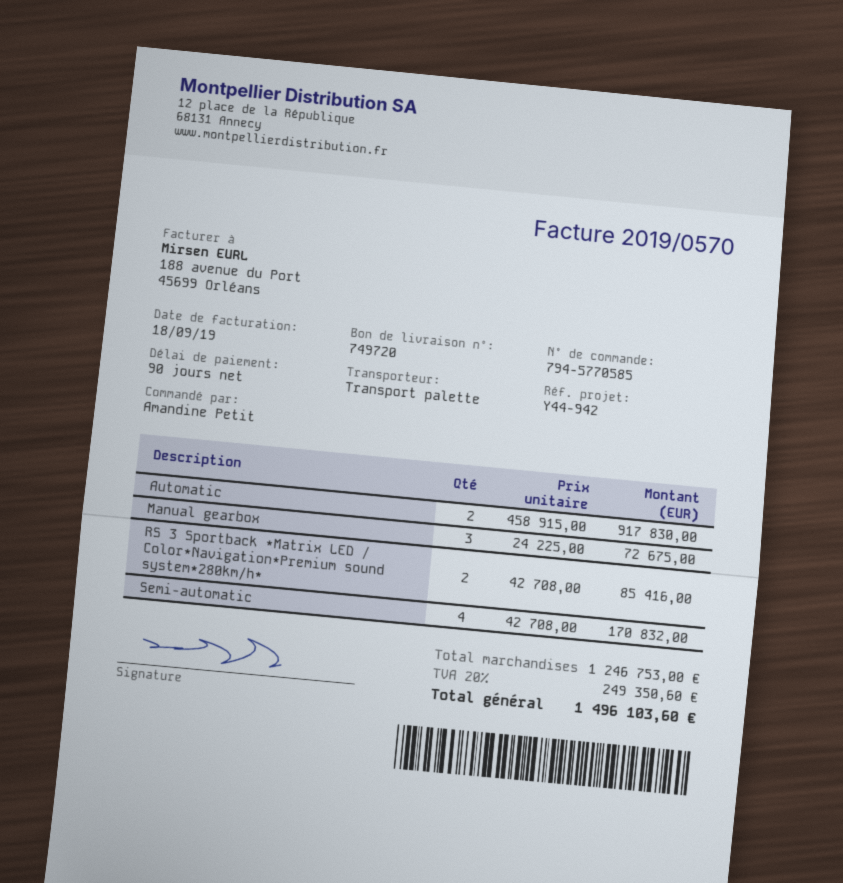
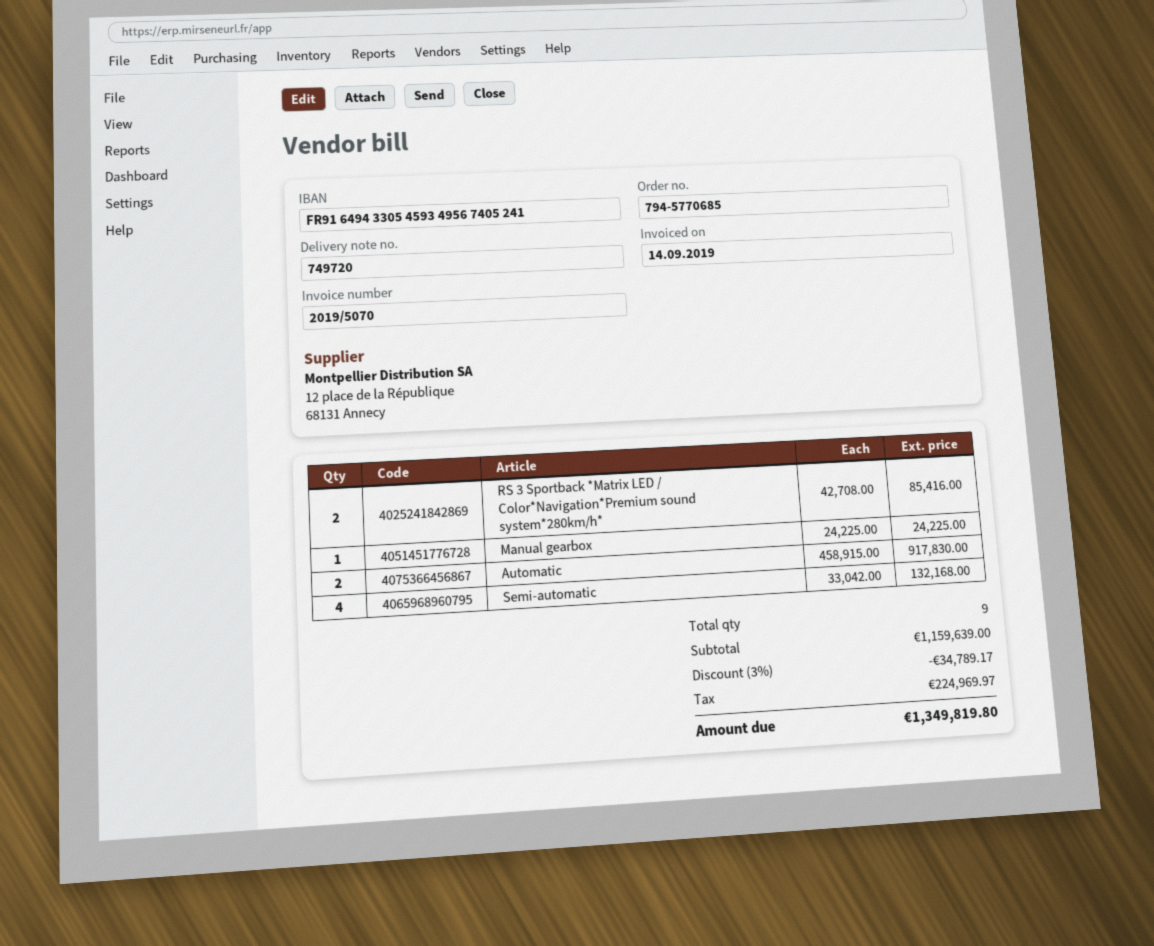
order number: 794-5770585 -> 794-5770685
invoice number: 2019/0570 -> 2019/5070
invoice date: 2019-09-18 -> 2019-09-14
Manual gearbox: 3 x 24225.00 = 72675.00 -> 1 x 24225.00 = 24225.00
Semi-automatic: 4 x 42708.00 = 170832.00 -> 4 x 33042.00 = 132168.00
subtotal: 1246753.00 -> 1159639.00
discount: none -> 3% = 34789.17
tax: 249350.60 -> 224969.97
total: 1496103.60 -> 1349819.80

